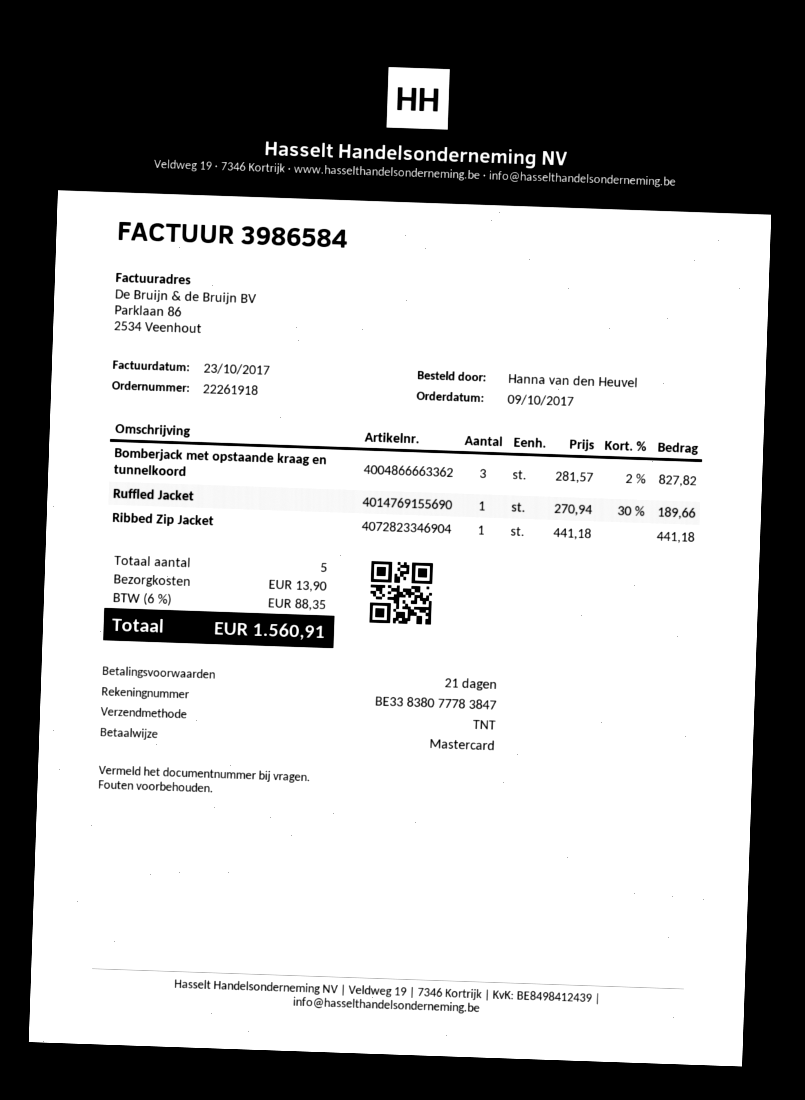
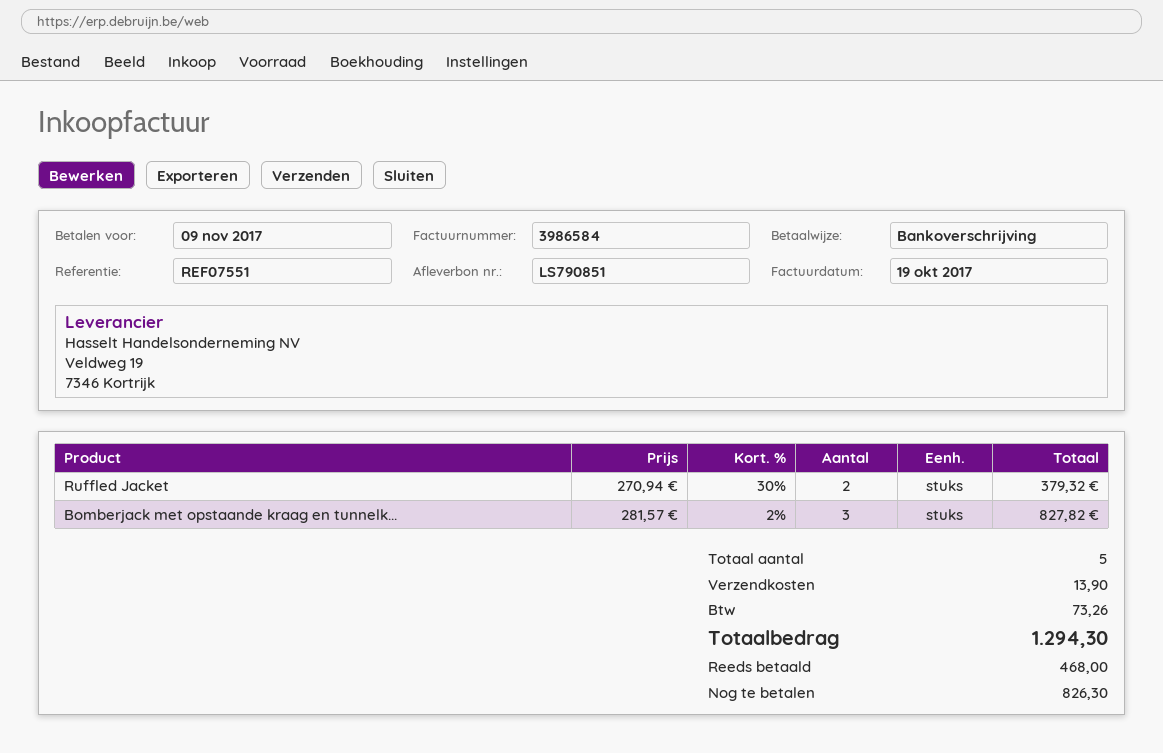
invoice date: 2017-10-23 -> 2017-10-19
payment method: Mastercard -> bank transfer
Ruffled Jacket: 1 x 270.94 - 30% = 189.66 -> 2 x 270.94 - 30% = 379.32
Ribbed Zip Jacket: 1 x 441.18 = 441.18 -> none
tax: 88.35 -> 73.26
total: 1560.91 -> 1294.30

